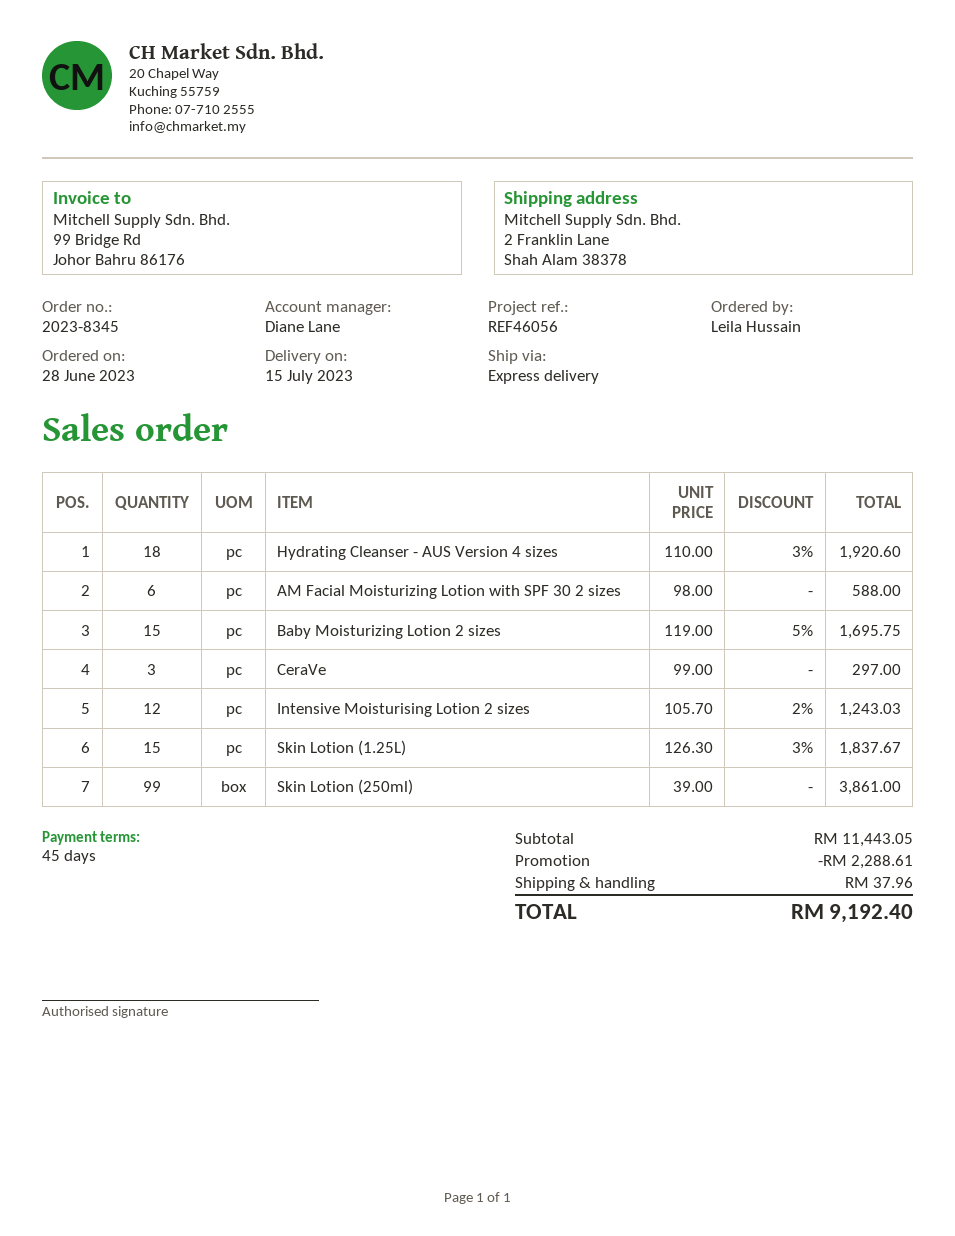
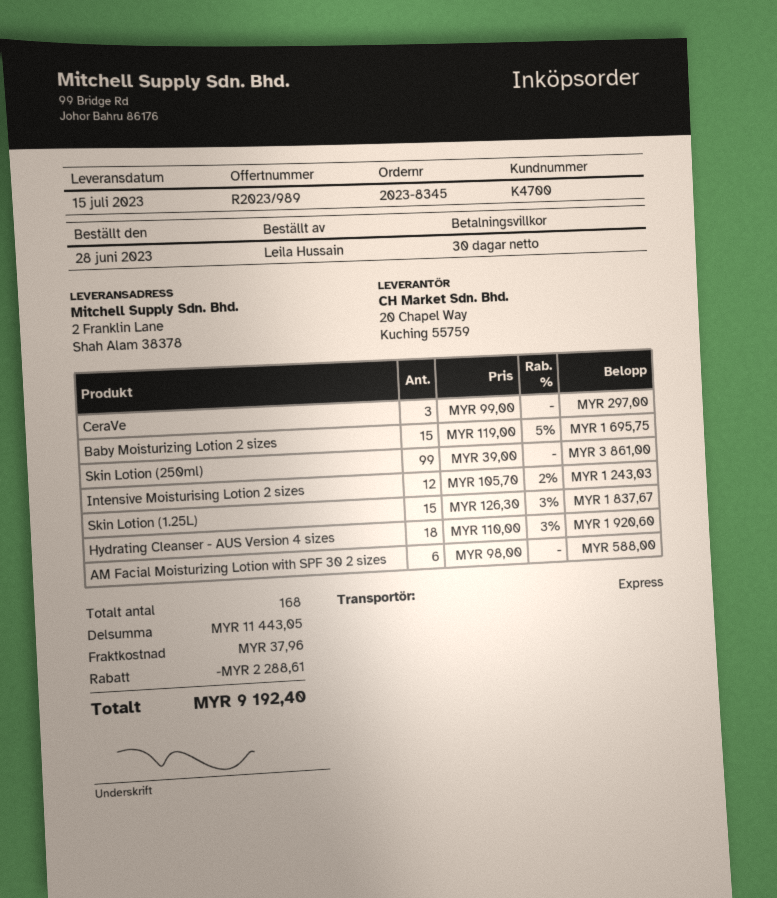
payment terms: 45 days -> 30 days

